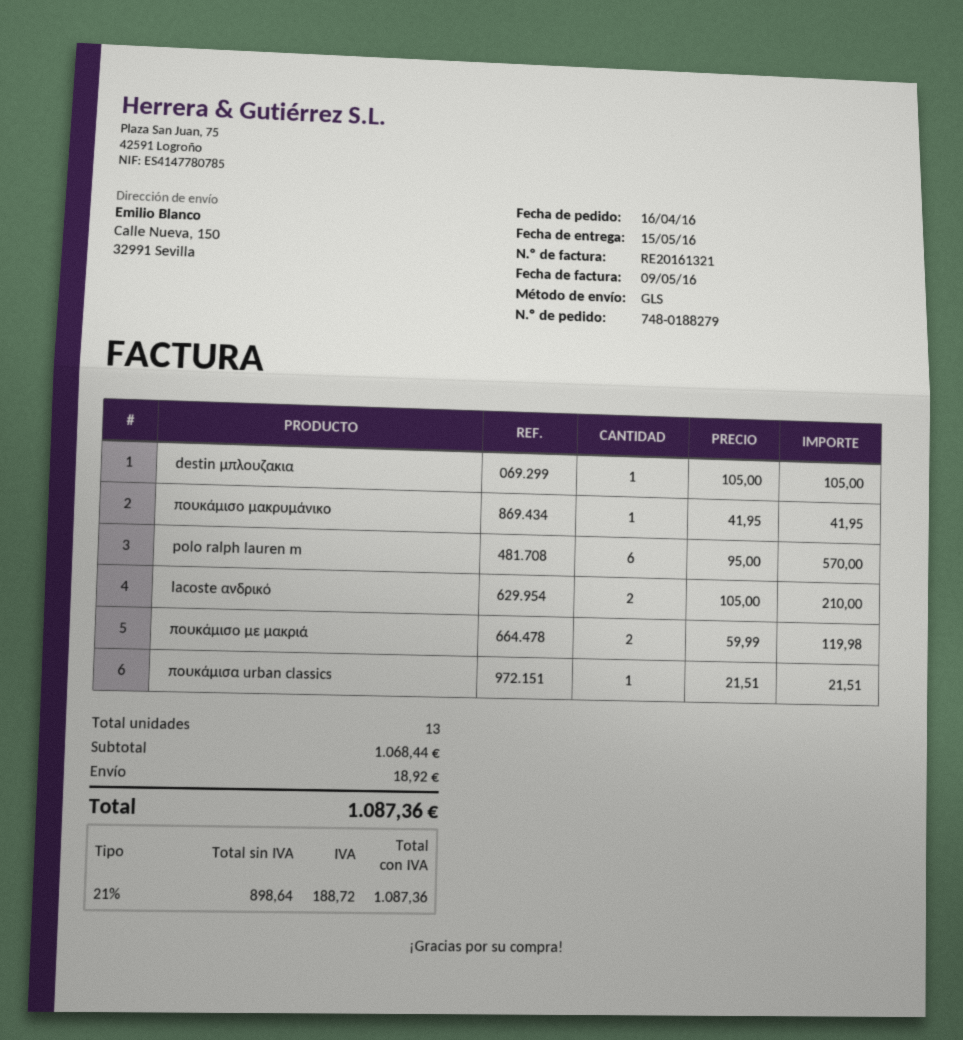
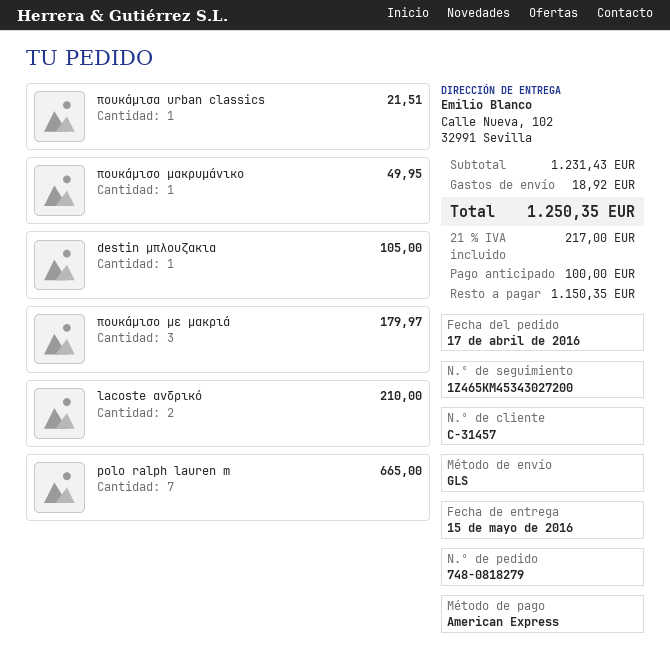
order number: 748-0188279 -> 748-0818279
order date: 2016-04-16 -> 2016-04-17
ship to: Calle Nueva, 150, 32991 Sevilla -> Calle Nueva, 102, 32991 Sevilla
πουκάμισο μακρυμάνικο: 1 for 41.95 -> 1 for 49.95
polo ralph lauren m: 6 for 570.00 -> 7 for 665.00
πουκάμισο με μακριά: 2 for 119.98 -> 3 for 179.97
subtotal: 1068.44 -> 1231.43
tax: 21% = 188.72 -> 21% = 217.00
total: 1087.36 -> 1250.35

